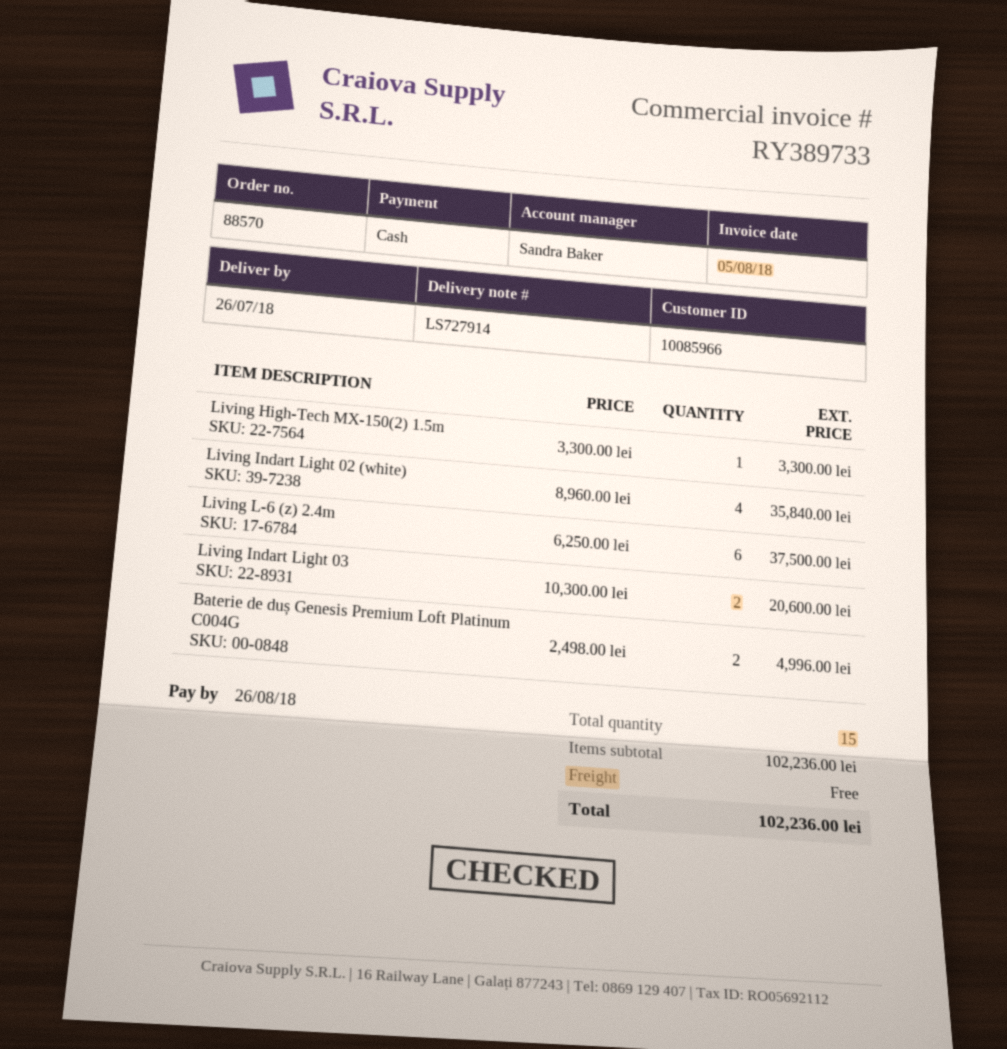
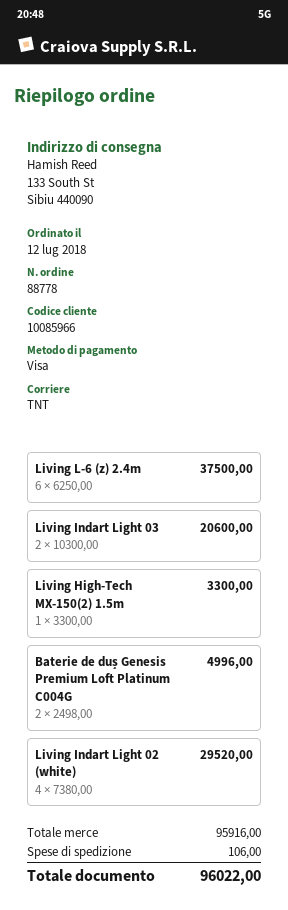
order number: 88570 -> 88778
payment method: cash -> Visa
Living Indart Light 02 (white): 4 x 8960.00 = 35840.00 -> 4 x 7380.00 = 29520.00
subtotal: 102236.00 -> 95916.00
shipping: 0.00 -> 106.00
total: 102236.00 -> 96022.00

